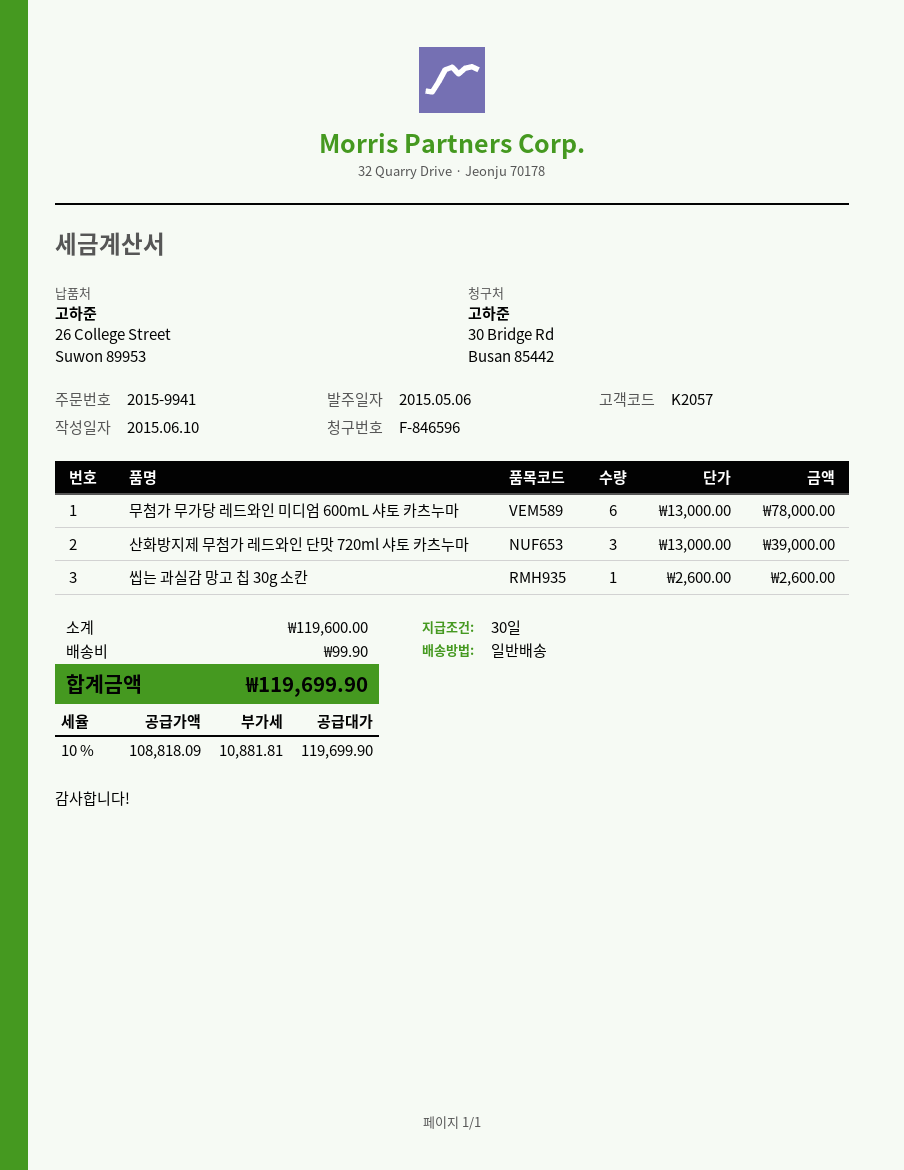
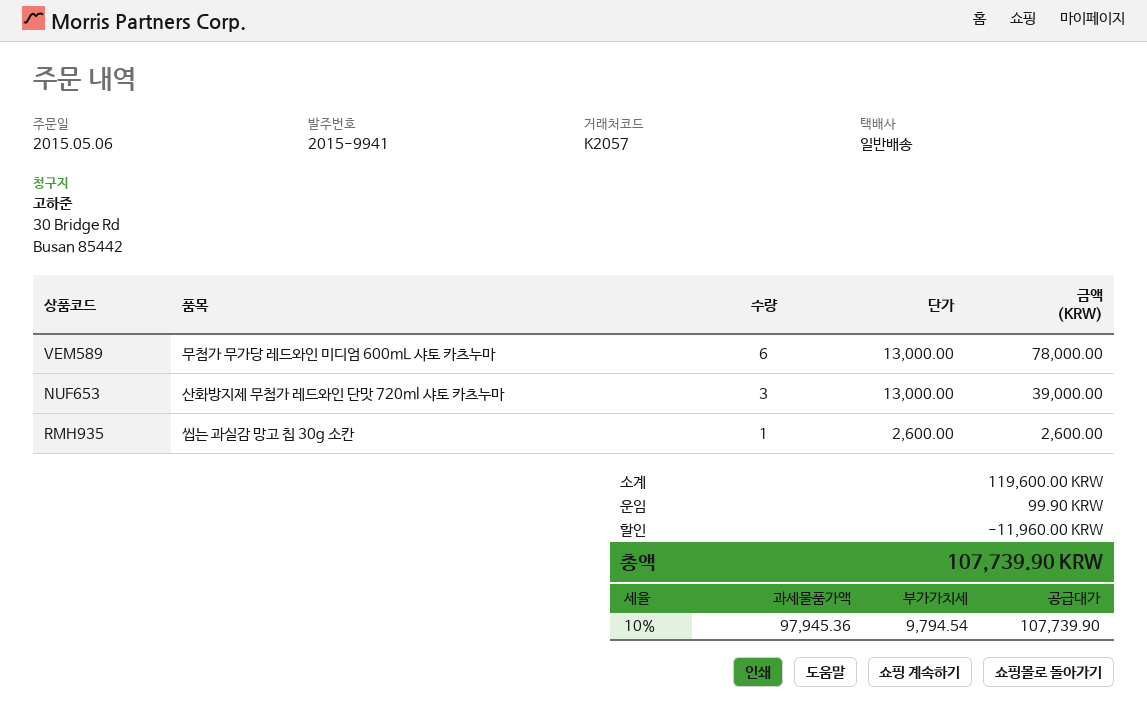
discount: none -> 11960.00
net: 108818.09 -> 97945.36
tax: 10% = 10881.81 -> 10% = 9794.54
total: 119699.90 -> 107739.90

